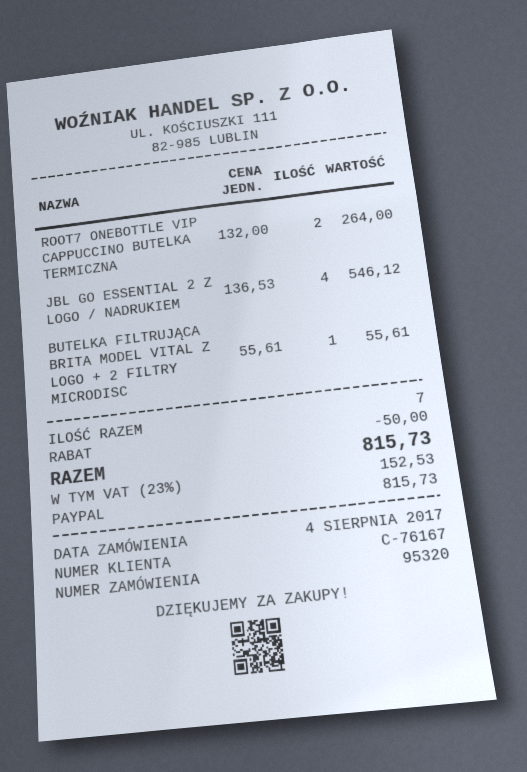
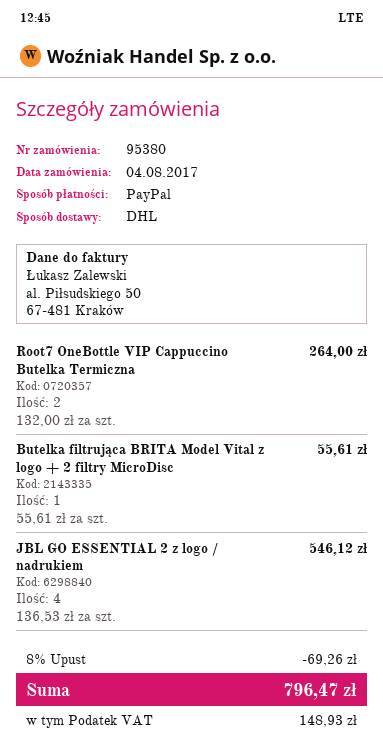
order number: 95320 -> 95380
discount: 50.00 -> 69.26
tax: 152.53 -> 148.93
total: 815.73 -> 796.47

